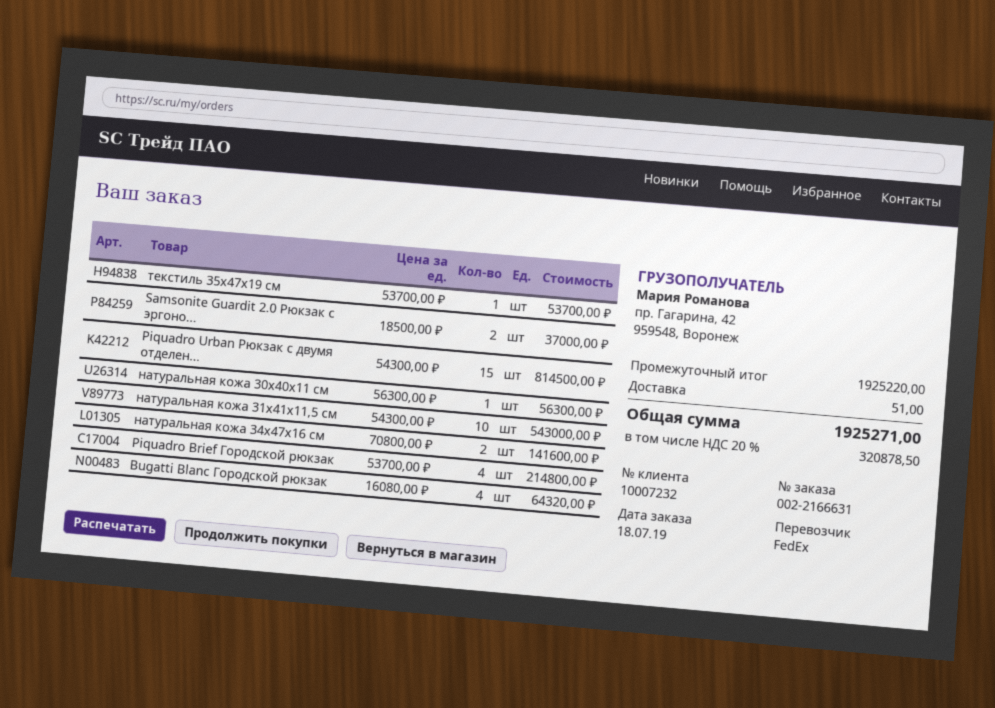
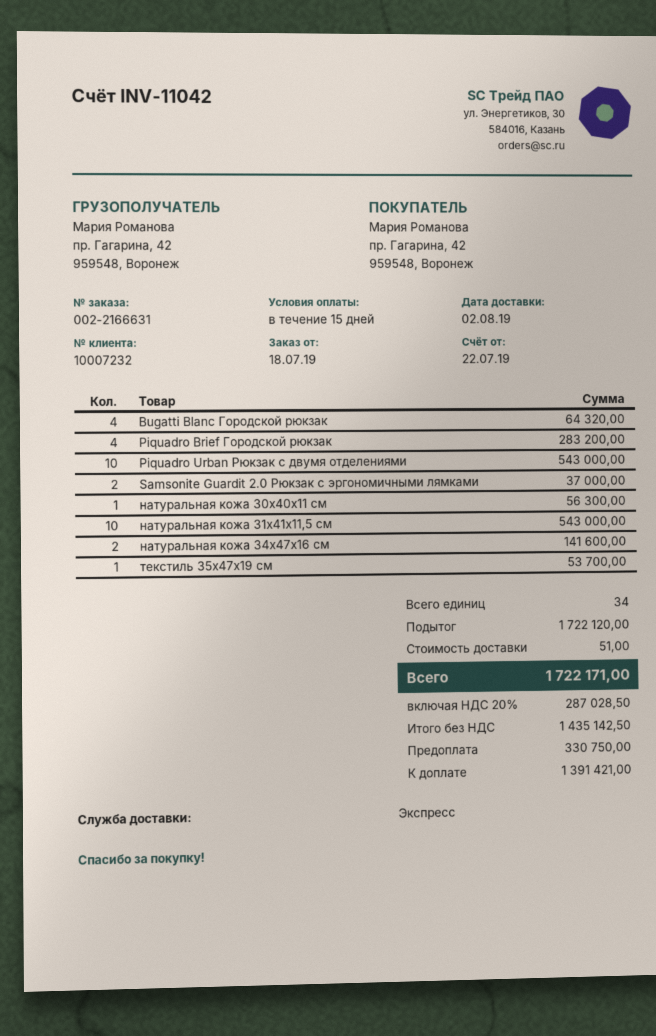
shipping method: FedEx -> express
Piquadro Urban Рюкзак с двумя отделен...: 15 for 814500.00 -> 10 for 543000.00
Piquadro Brief Городской рюкзак: 4 for 214800.00 -> 4 for 283200.00
subtotal: 1925220.00 -> 1722120.00
tax: 20% = 320878.50 -> 20% = 287028.50
total: 1925271.00 -> 1722171.00

